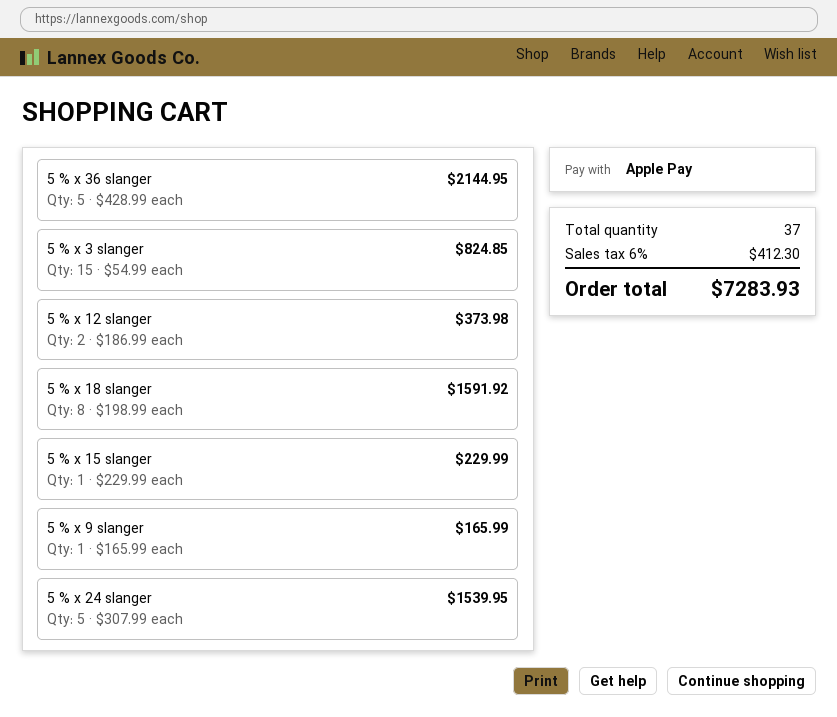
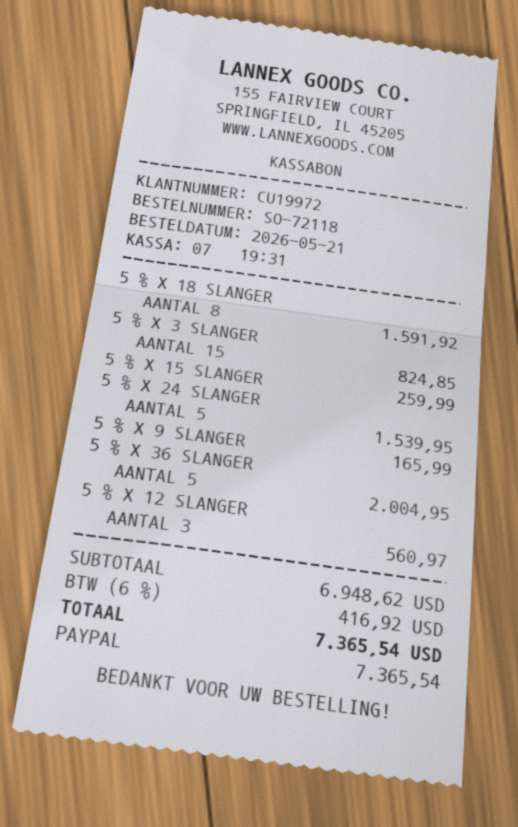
payment method: Apple Pay -> PayPal
5 % x 36 slanger: 5 for 2144.95 -> 5 for 2004.95
5 % x 12 slanger: 2 for 373.98 -> 3 for 560.97
5 % x 15 slanger: 1 for 229.99 -> 1 for 259.99
tax: 6% = 412.30 -> 6% = 416.92
total: 7283.93 -> 7365.54

